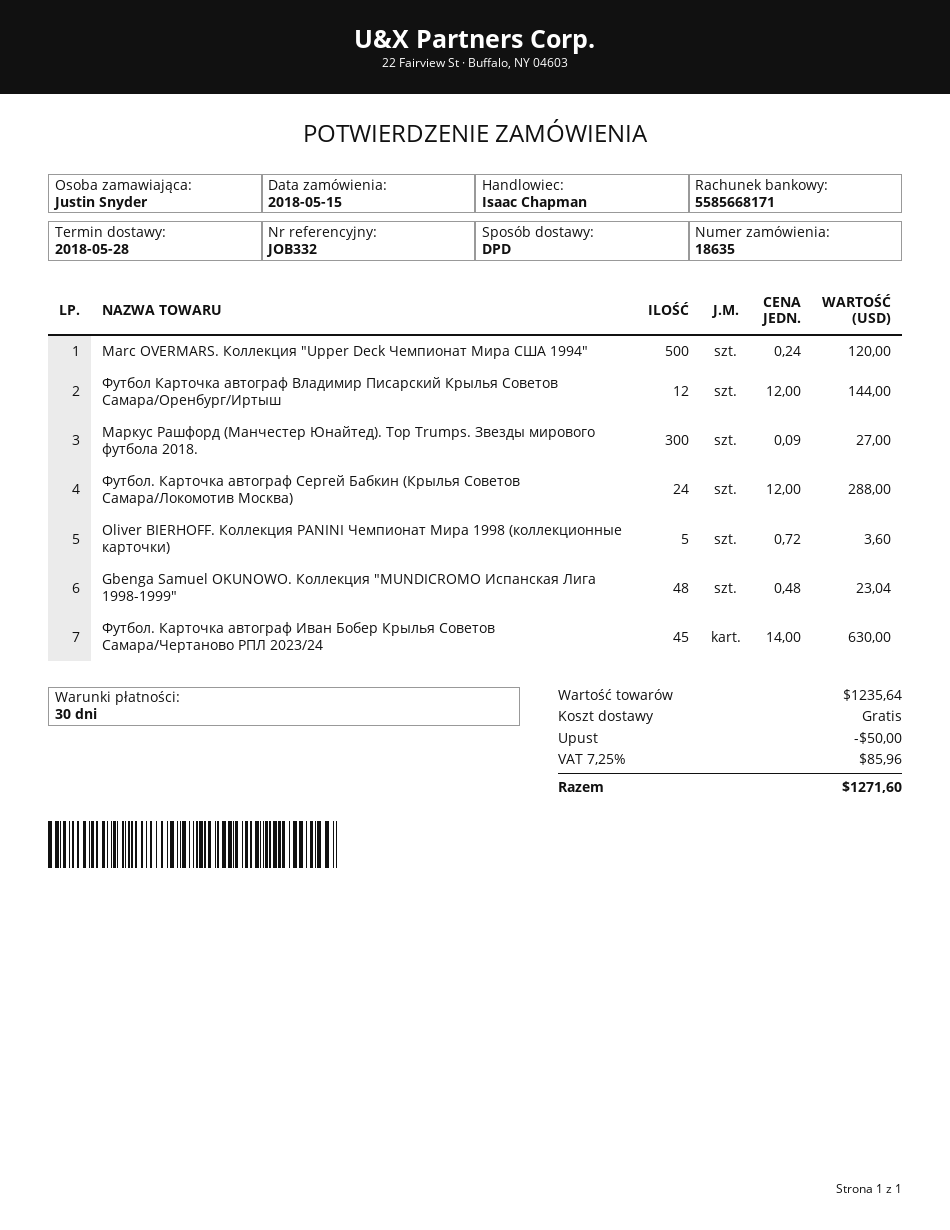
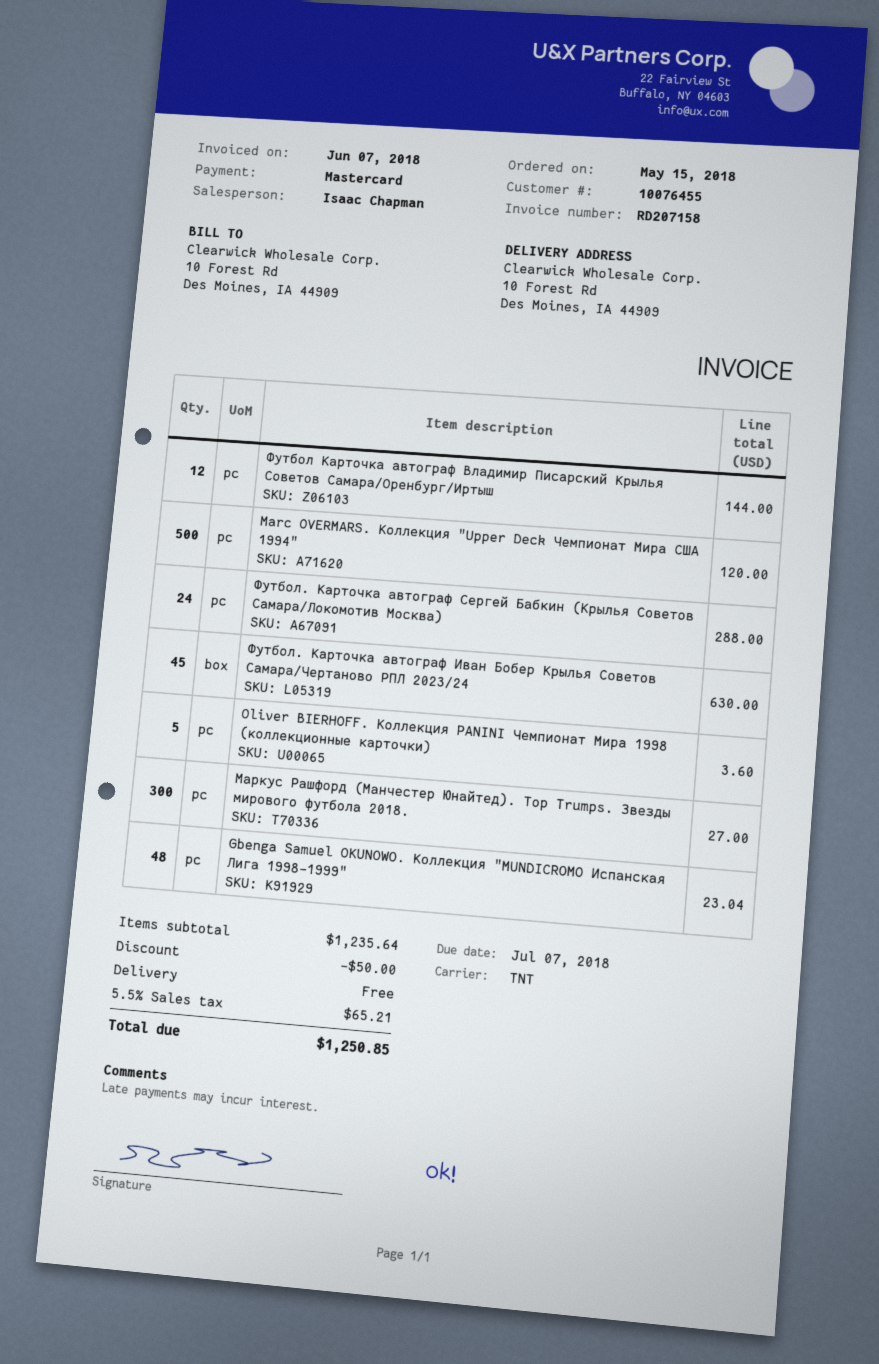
shipping method: DPD -> TNT
tax: 7.25% = 85.96 -> 5.5% = 65.21
total: 1271.60 -> 1250.85

